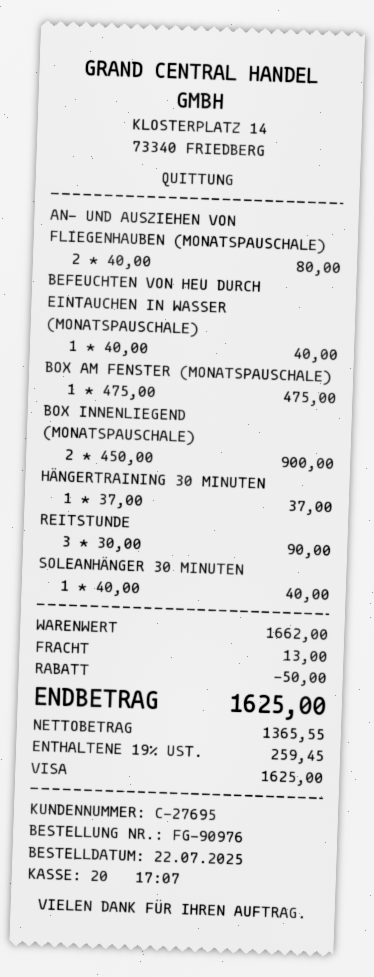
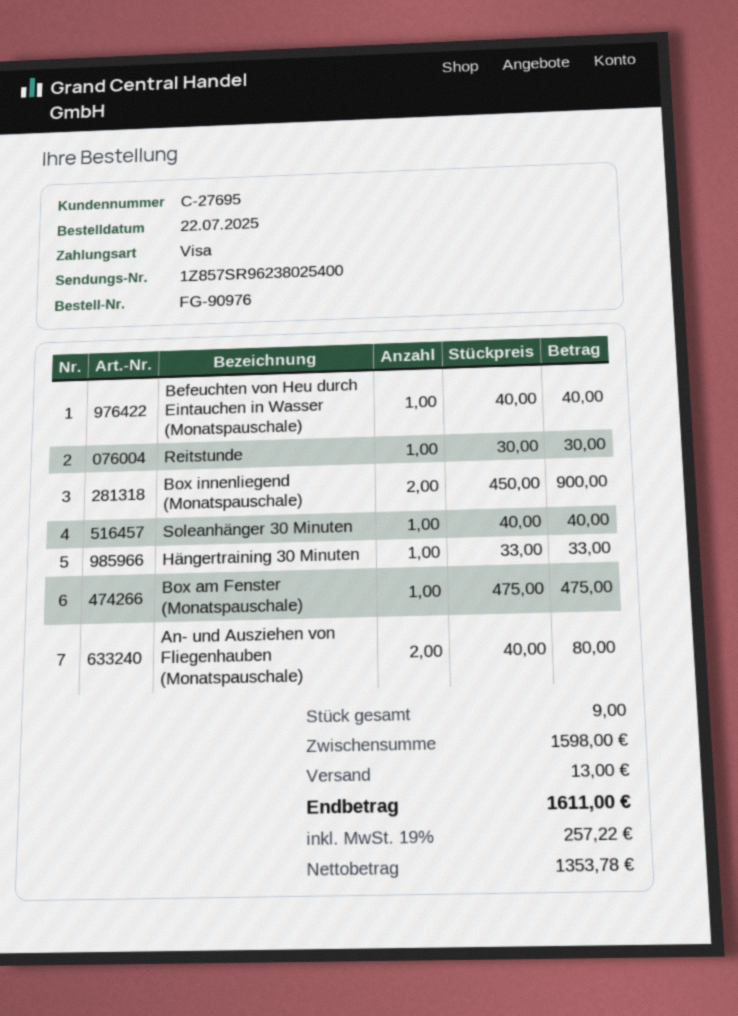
HÄNGERTRAINING 30 MINUTEN: 1 x 37.00 = 37.00 -> 1 x 33.00 = 33.00
REITSTUNDE: 3 x 30.00 = 90.00 -> 1 x 30.00 = 30.00
subtotal: 1662.00 -> 1598.00
discount: 50.00 -> none
net: 1365.55 -> 1353.78
tax: 19% = 259.45 -> 19% = 257.22
total: 1625.00 -> 1611.00

